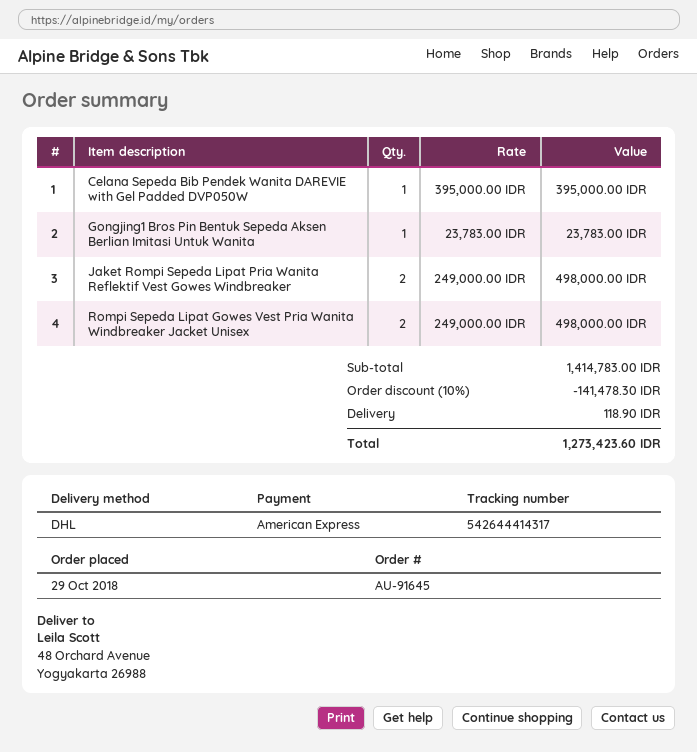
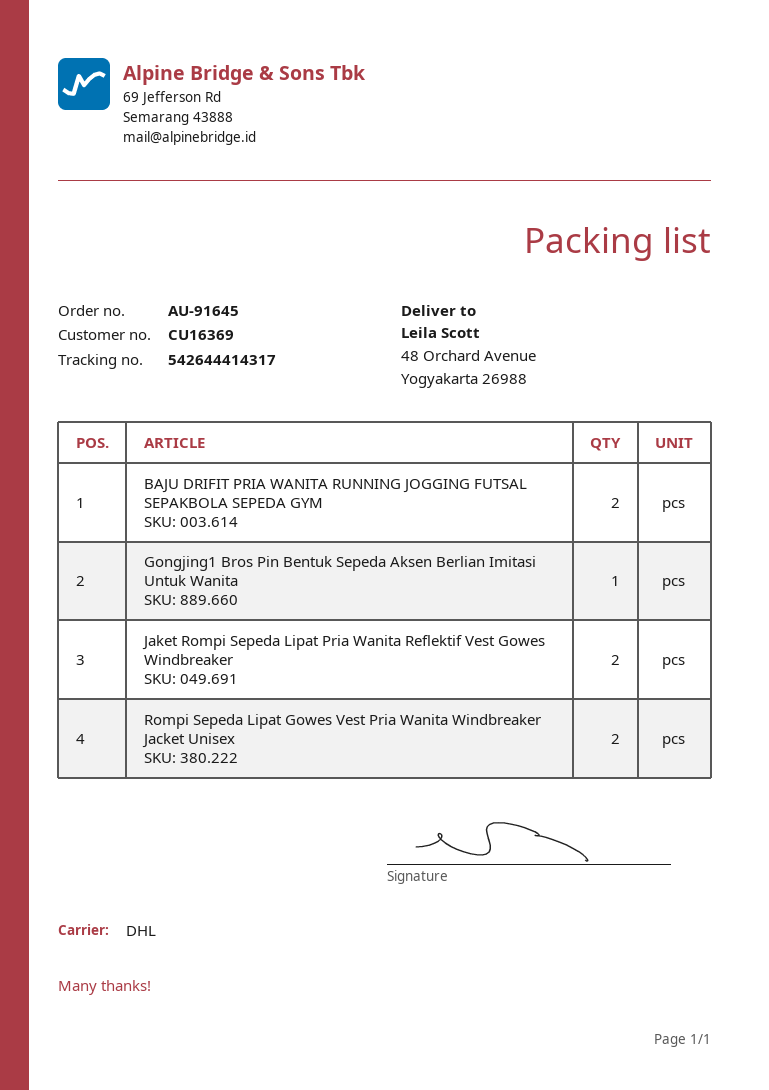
Celana Sepeda Bib Pendek Wanita DAREVIE with Gel Padded DVP050W: 1 -> none
BAJU DRIFIT PRIA WANITA RUNNING JOGGING FUTSAL SEPAKBOLA SEPEDA GYM: none -> 2

